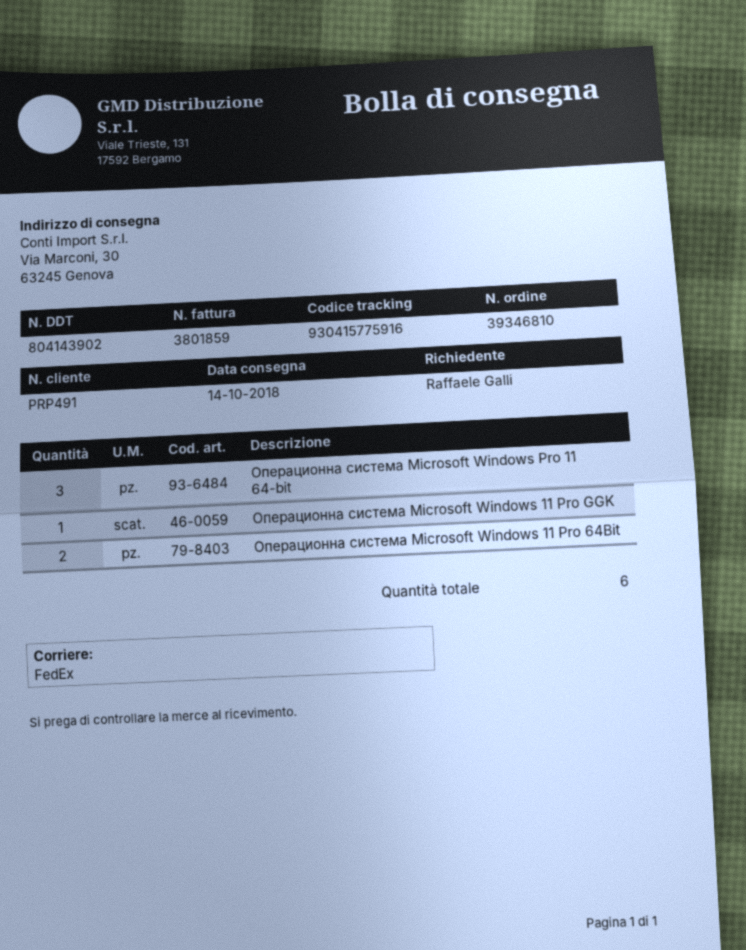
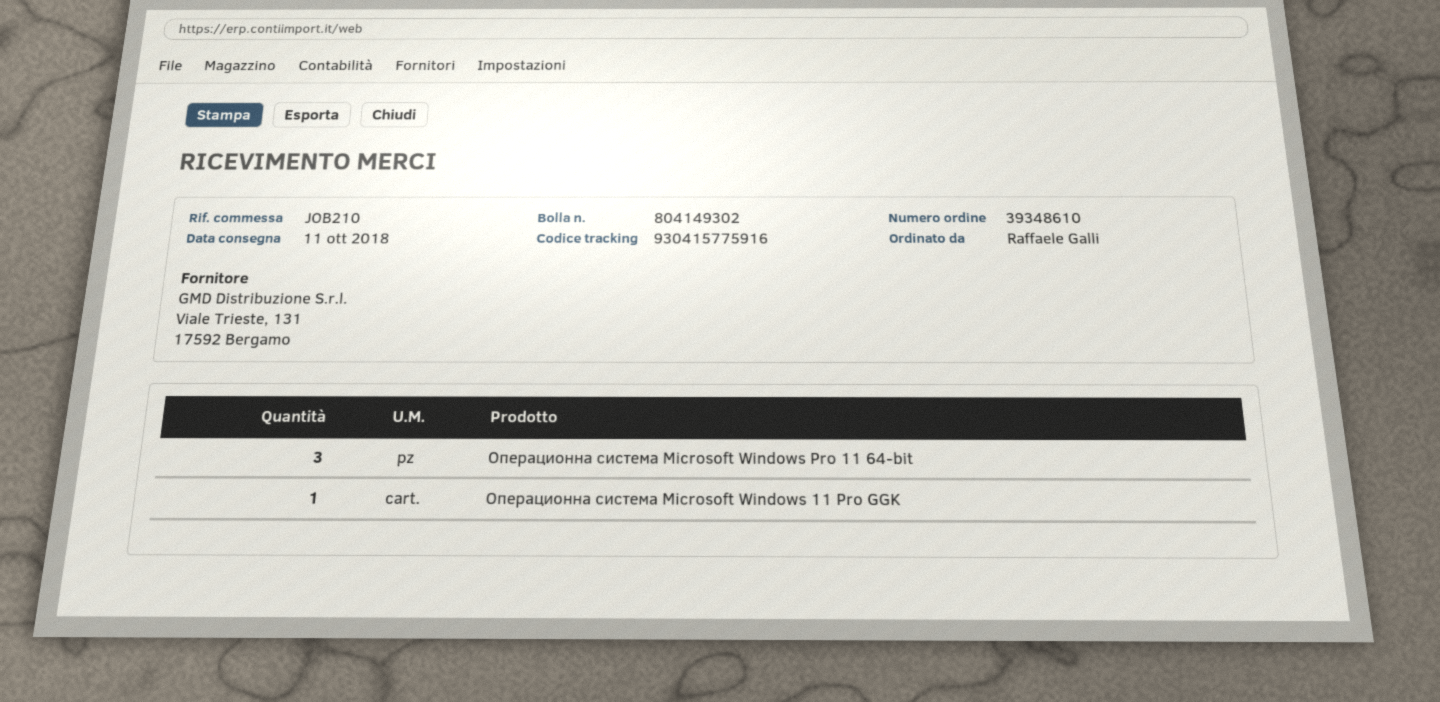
order number: 39346810 -> 39348610
delivery note number: 804143902 -> 804149302
delivery date: 2018-10-14 -> 2018-10-11
Операционна система Microsoft Windows 11 Pro 64Bit: 2 -> none

